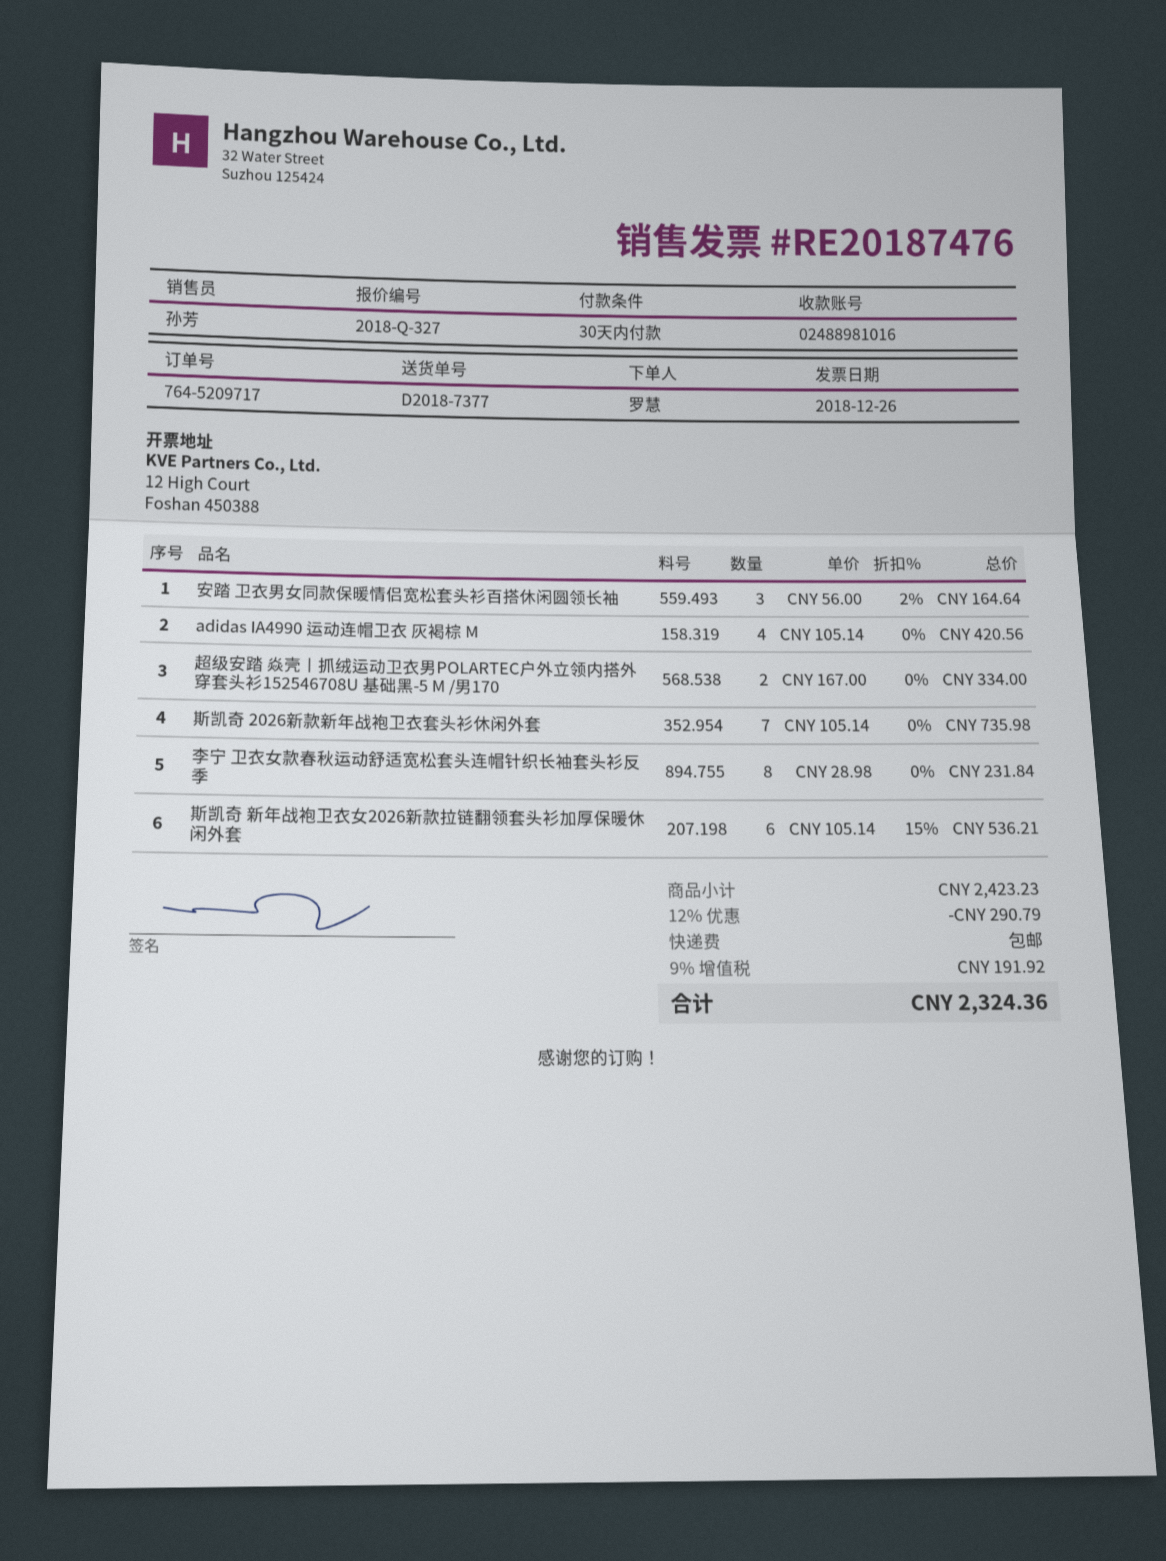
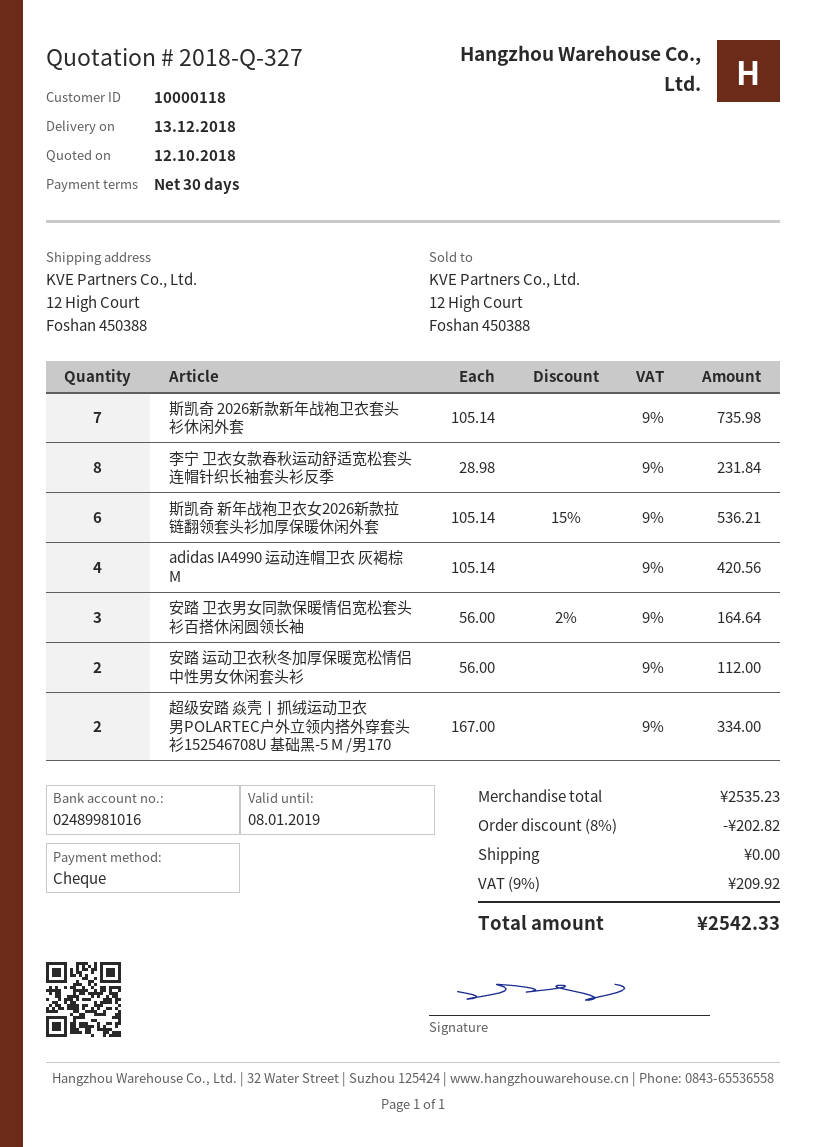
bank account: 02488981016 -> 02489981016
安踏 运动卫衣秋冬加厚保暖宽松情侣中性男女休闲套头衫: none -> 2 x 56.00 = 112.00
subtotal: 2423.23 -> 2535.23
discount: 12% = 290.79 -> 8% = 202.82
tax: 9% = 191.92 -> 9% = 209.92
total: 2324.36 -> 2542.33

